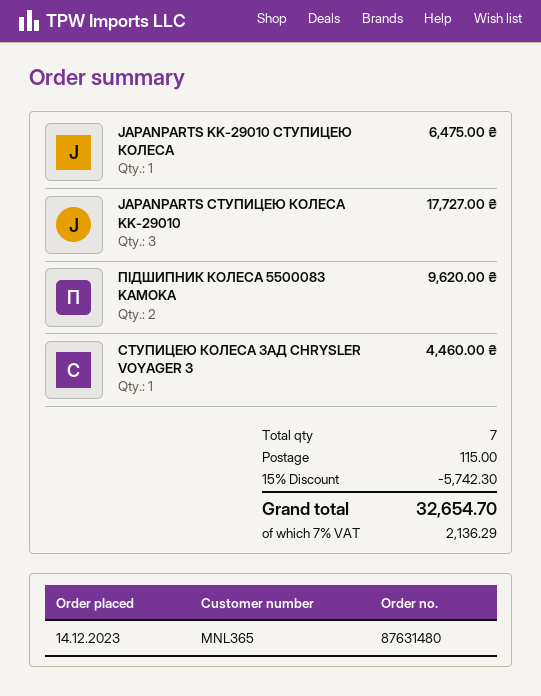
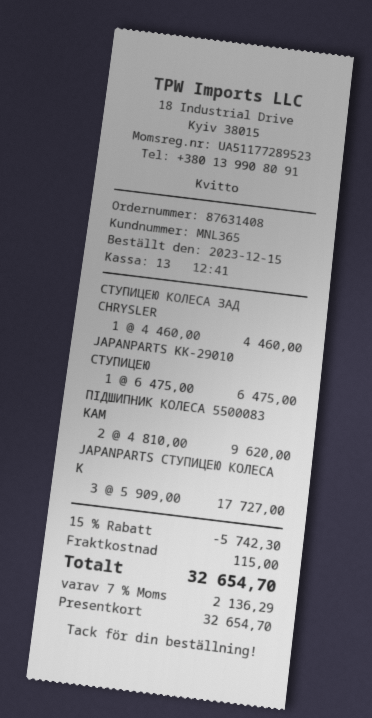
order number: 87631480 -> 87631408
order date: 2023-12-14 -> 2023-12-15

